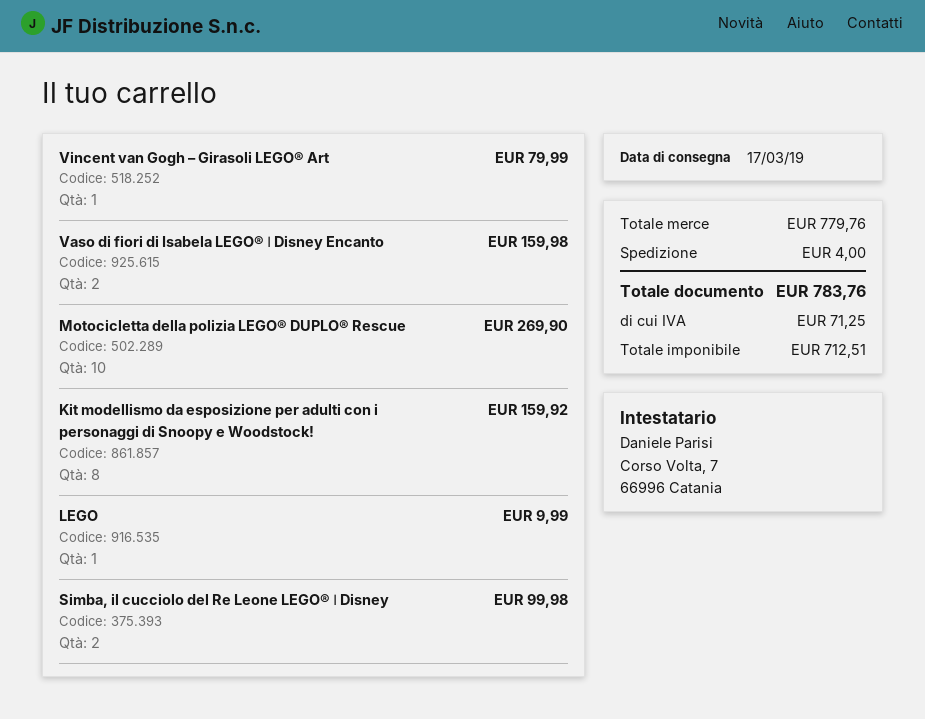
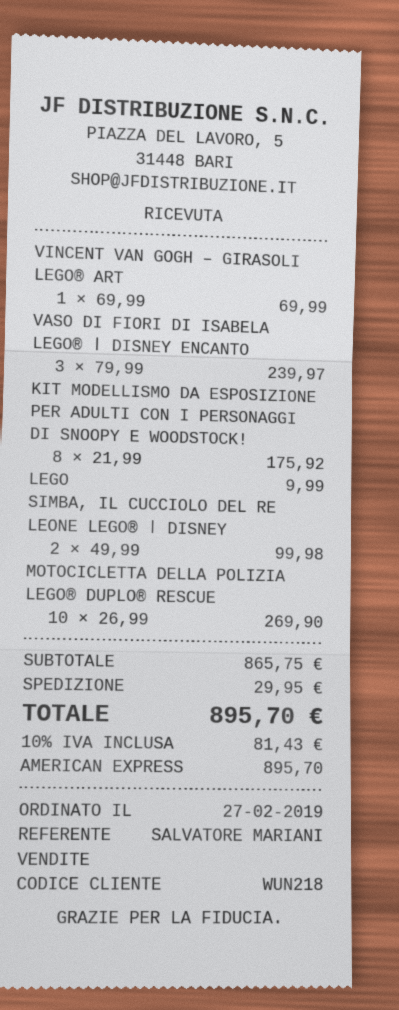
Vincent van Gogh – Girasoli LEGO® Art: 1 for 79.99 -> 1 for 69.99
Vaso di fiori di Isabela LEGO® ǀ Disney Encanto: 2 for 159.98 -> 3 for 239.97
Kit modellismo da esposizione per adulti con i personaggi di Snoopy e Woodstock!: 8 for 159.92 -> 8 for 175.92
subtotal: 779.76 -> 865.75
shipping: 4.00 -> 29.95
tax: 71.25 -> 81.43
total: 783.76 -> 895.70

